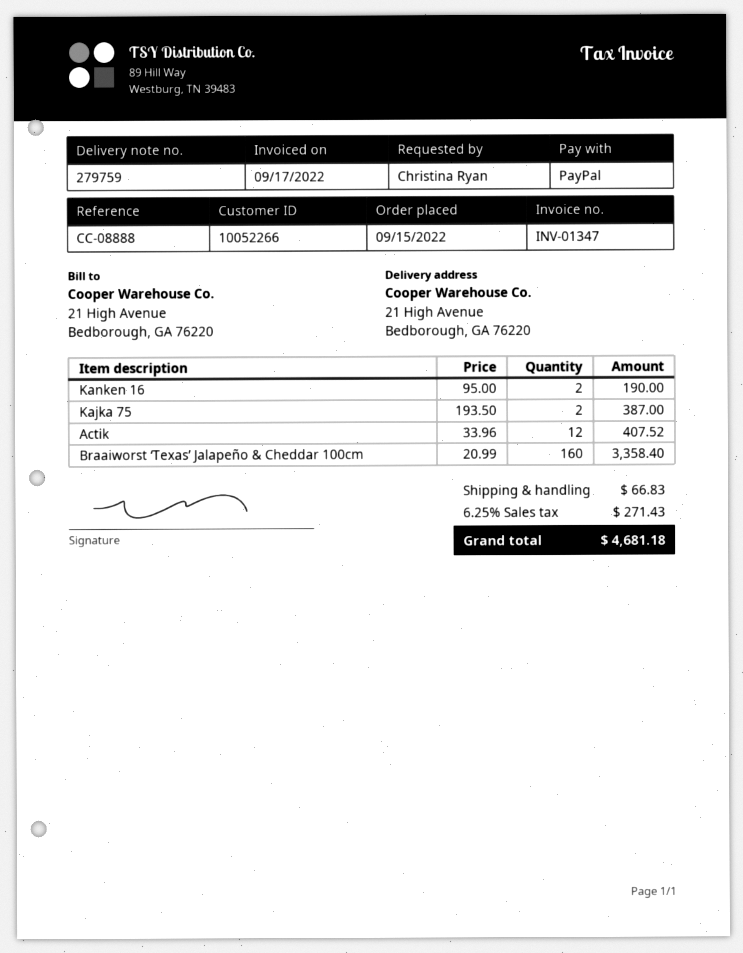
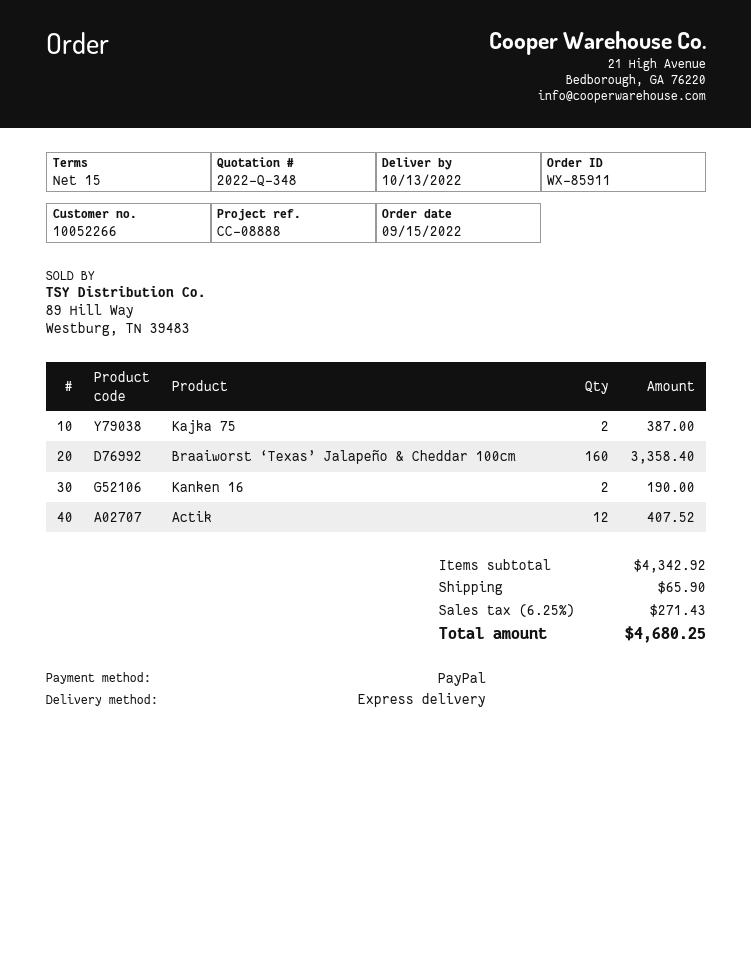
shipping: 66.83 -> 65.90
total: 4681.18 -> 4680.25

